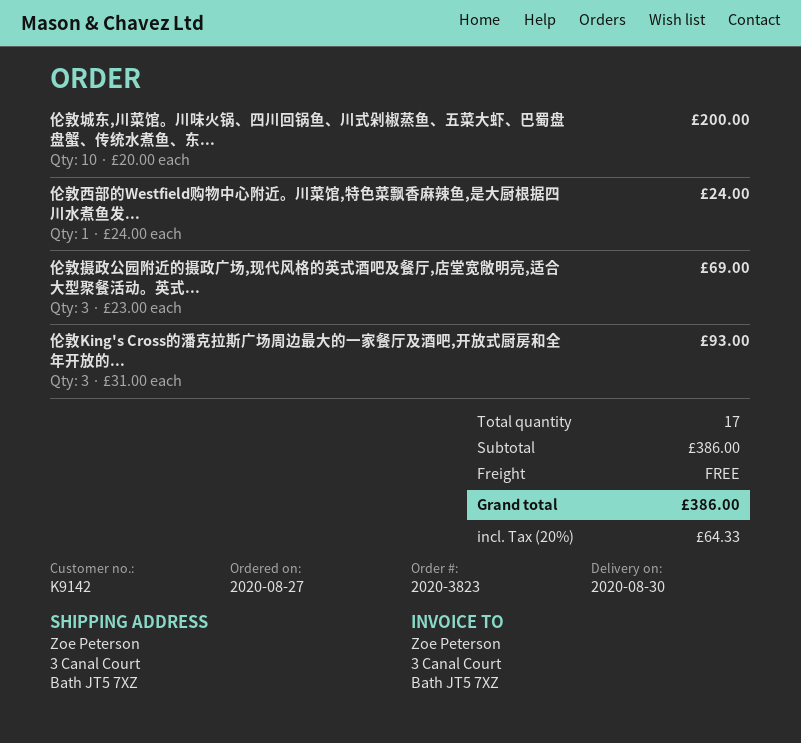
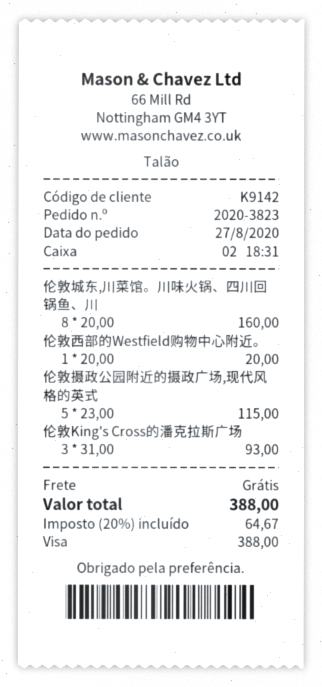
伦敦城东,川菜馆。川味火锅、四川回锅鱼、川式剁椒蒸鱼、五菜大虾、巴蜀盘盘蟹、传统水煮鱼、东...: 10 x 20.00 = 200.00 -> 8 x 20.00 = 160.00
伦敦西部的Westfield购物中心附近。川菜馆,特色菜飘香麻辣鱼,是大厨根据四川水煮鱼发...: 1 x 24.00 = 24.00 -> 1 x 20.00 = 20.00
伦敦摄政公园附近的摄政广场,现代风格的英式酒吧及餐厅,店堂宽敞明亮,适合大型聚餐活动。英式...: 3 x 23.00 = 69.00 -> 5 x 23.00 = 115.00
tax: 20% = 64.33 -> 20% = 64.67
total: 386.00 -> 388.00

